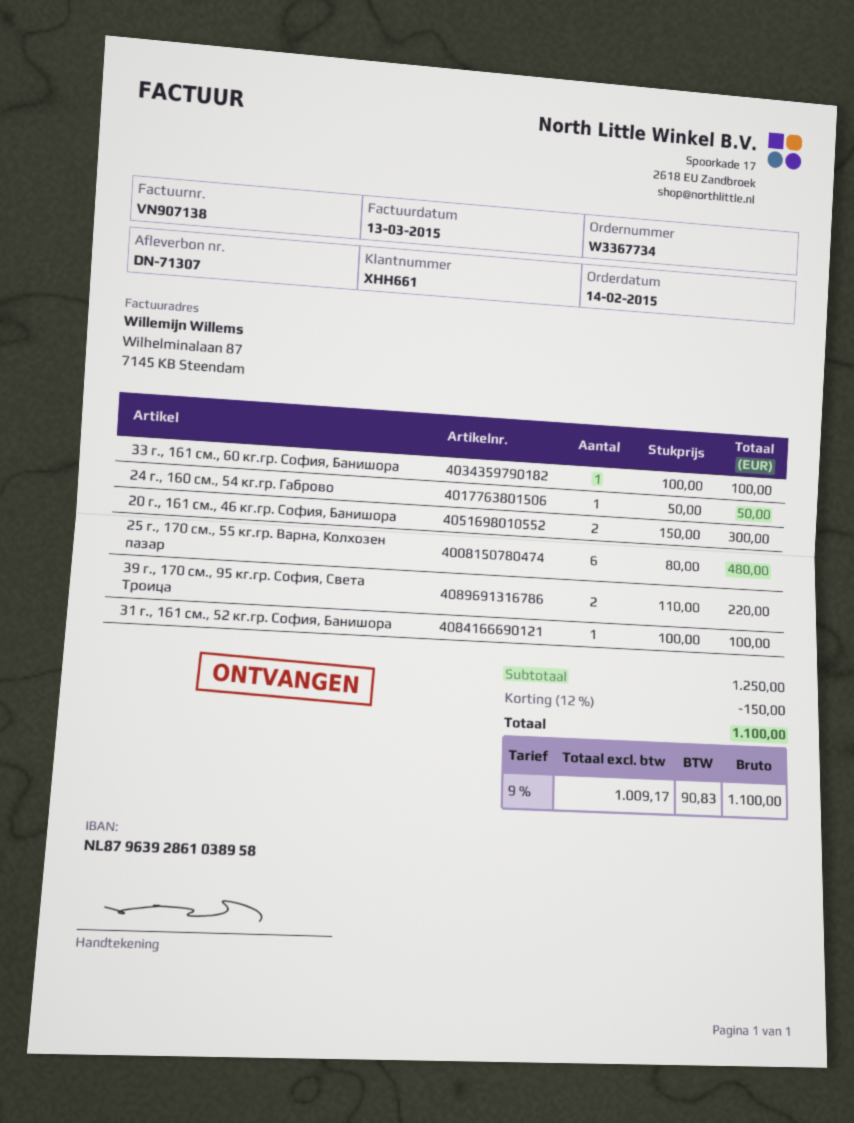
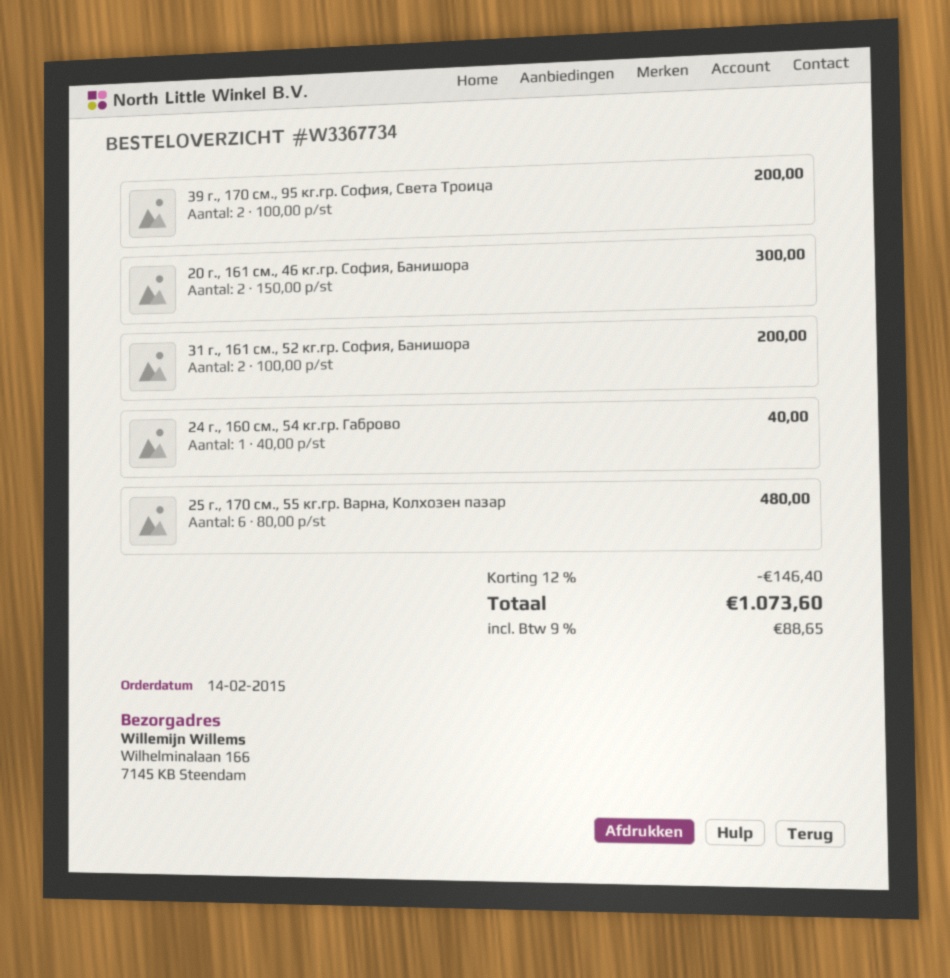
33 г., 161 см., 60 кг.гр. София, Банишора: 1 x 100.00 = 100.00 -> none
24 г., 160 см., 54 кг.гр. Габрово: 1 x 50.00 = 50.00 -> 1 x 40.00 = 40.00
39 г., 170 см., 95 кг.гр. София, Света Троица: 2 x 110.00 = 220.00 -> 2 x 100.00 = 200.00
31 г., 161 см., 52 кг.гр. София, Банишора: 1 x 100.00 = 100.00 -> 2 x 100.00 = 200.00
discount: 12% = 150.00 -> 12% = 146.40
tax: 9% = 90.83 -> 9% = 88.65
total: 1100.00 -> 1073.60

